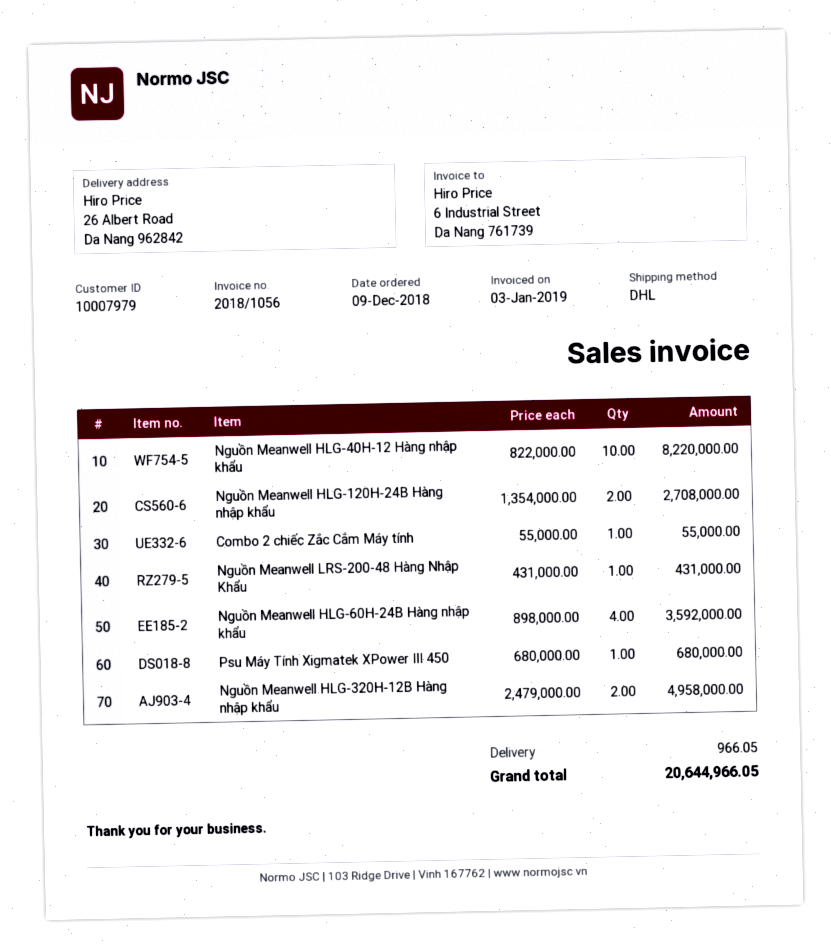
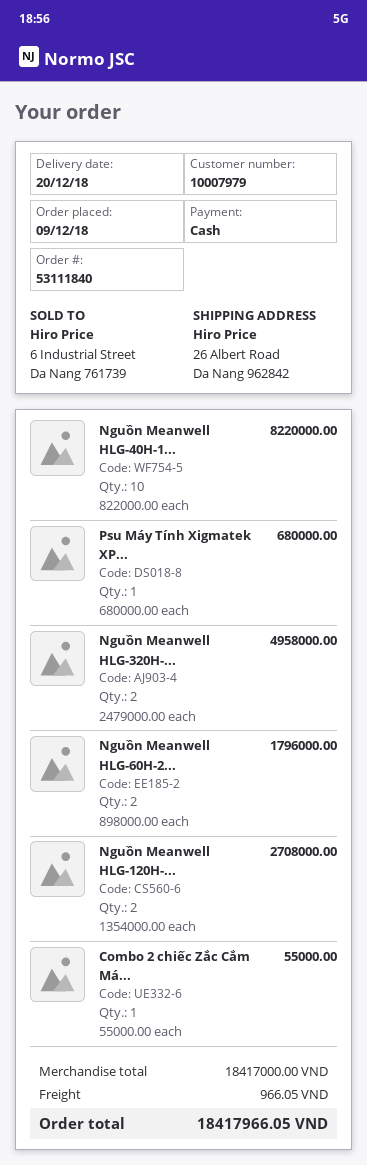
Nguồn Meanwell LRS-200-48 Hàng Nhập Khẩu: 1 x 431000.00 = 431000.00 -> none
Nguồn Meanwell HLG-60H-24B Hàng nhập khẩu: 4 x 898000.00 = 3592000.00 -> 2 x 898000.00 = 1796000.00
total: 20644966.05 -> 18417966.05

